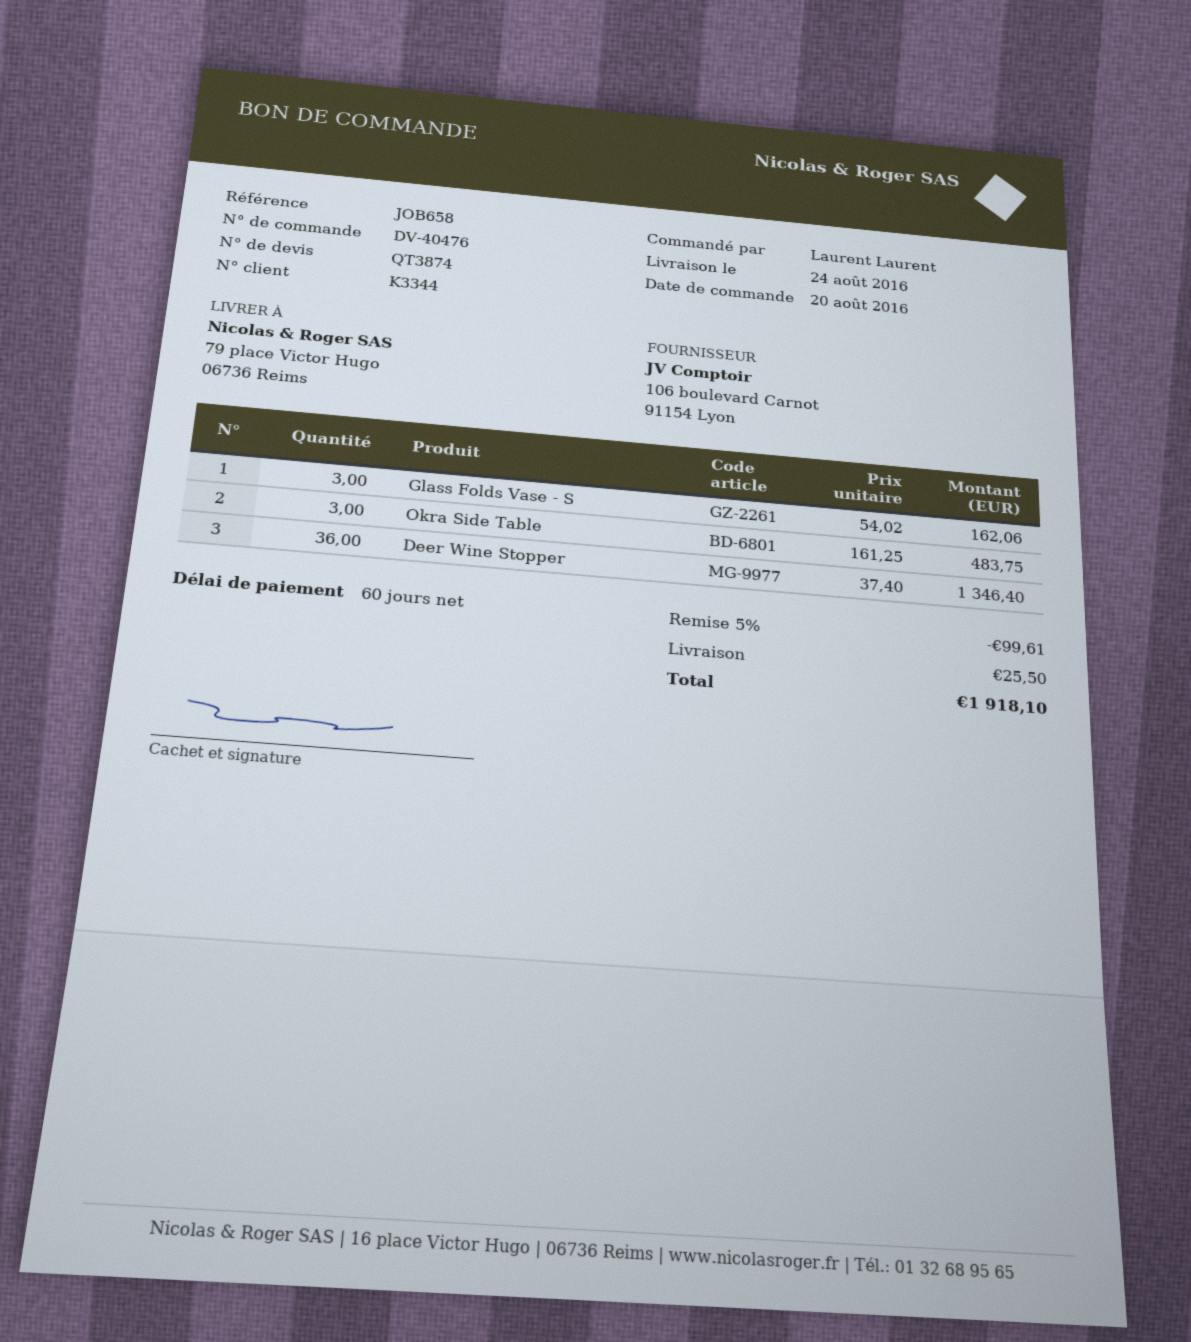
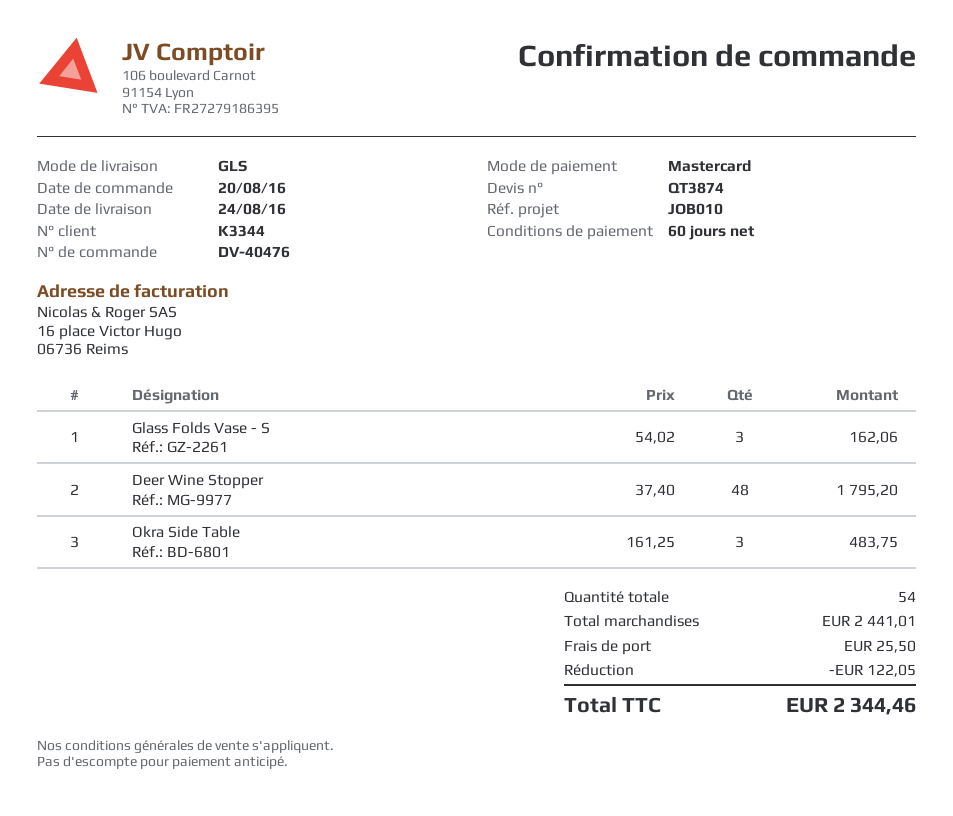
reference: JOB658 -> JOB010
Deer Wine Stopper: 36 x 37.40 = 1346.40 -> 48 x 37.40 = 1795.20
discount: 99.61 -> 122.05
total: 1918.10 -> 2344.46

